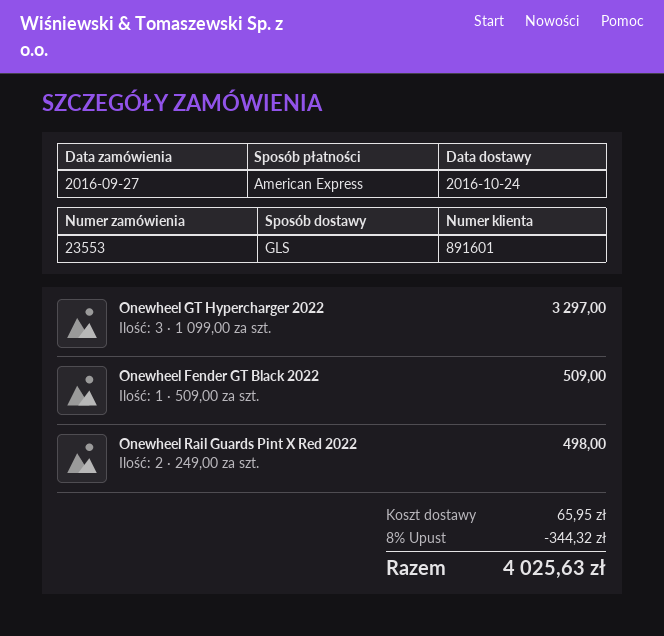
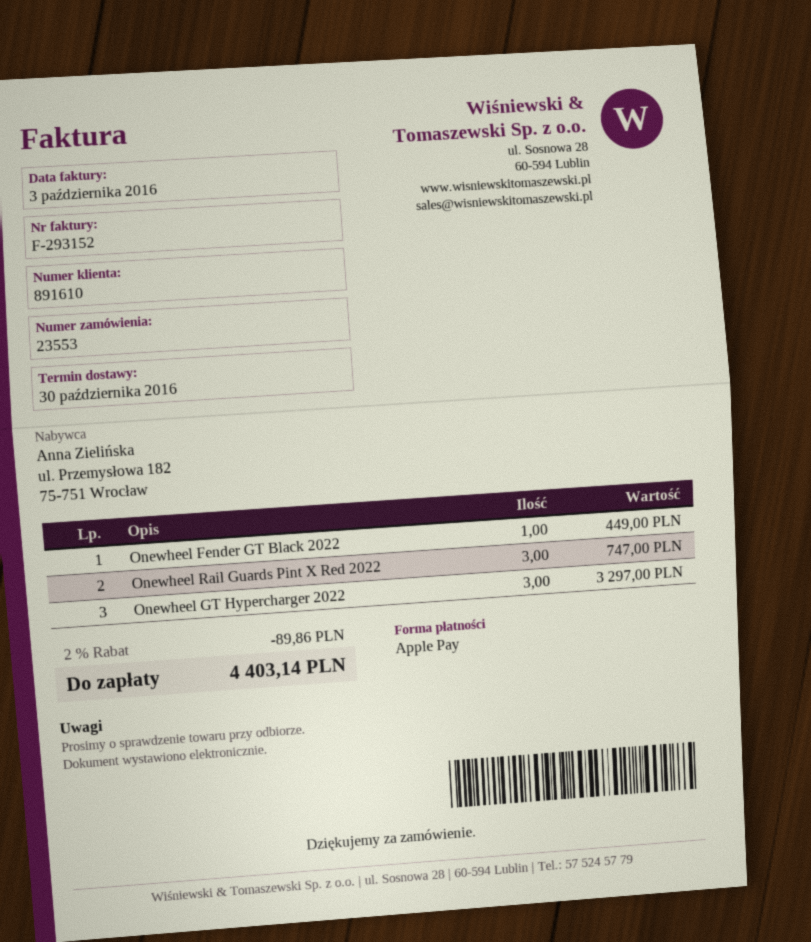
delivery date: 2016-10-24 -> 2016-10-30
customer number: 891601 -> 891610
payment method: American Express -> Apple Pay
Onewheel Fender GT Black 2022: 1 for 509.00 -> 1 for 449.00
Onewheel Rail Guards Pint X Red 2022: 2 for 498.00 -> 3 for 747.00
discount: 8% = 344.32 -> 2% = 89.86
shipping: 65.95 -> none
total: 4025.63 -> 4403.14

